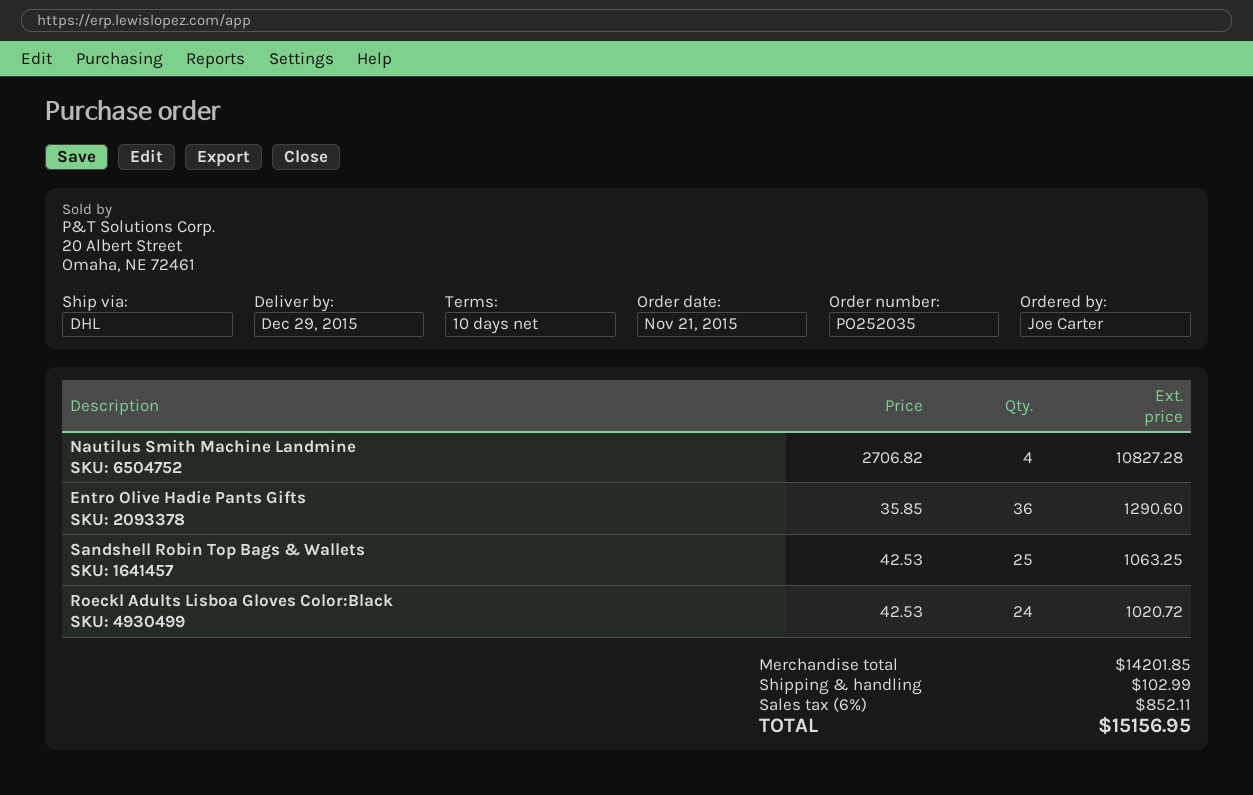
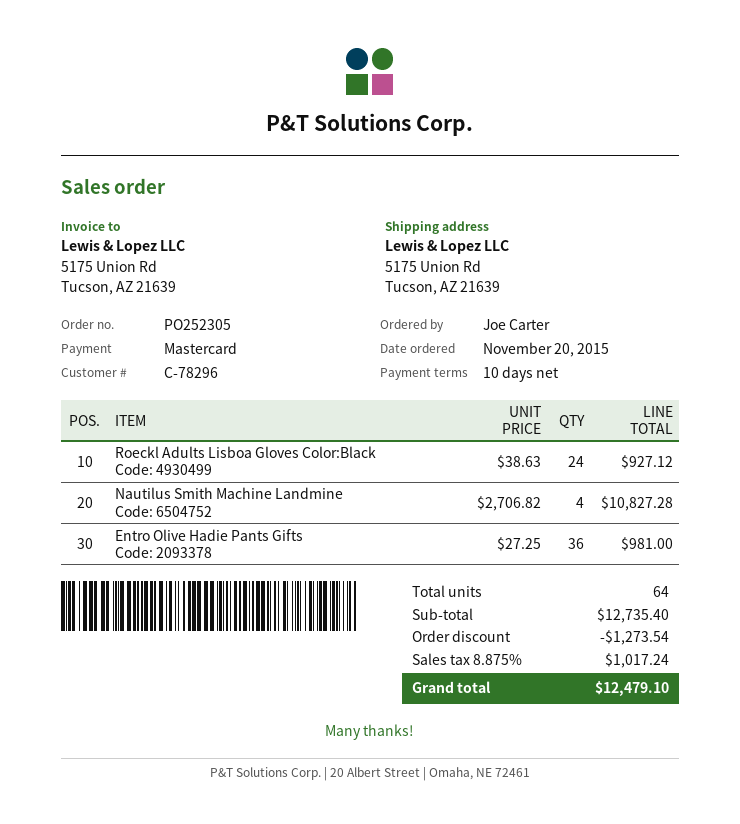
order number: PO252035 -> PO252305
order date: 2015-11-21 -> 2015-11-20
Entro Olive Hadie Pants Gifts: 36 x 35.85 = 1290.60 -> 36 x 27.25 = 981.00
Sandshell Robin Top Bags & Wallets: 25 x 42.53 = 1063.25 -> none
Roeckl Adults Lisboa Gloves Color:Black: 24 x 42.53 = 1020.72 -> 24 x 38.63 = 927.12
subtotal: 14201.85 -> 12735.40
discount: none -> 1273.54
shipping: 102.99 -> none
tax: 6% = 852.11 -> 8.875% = 1017.24
total: 15156.95 -> 12479.10

